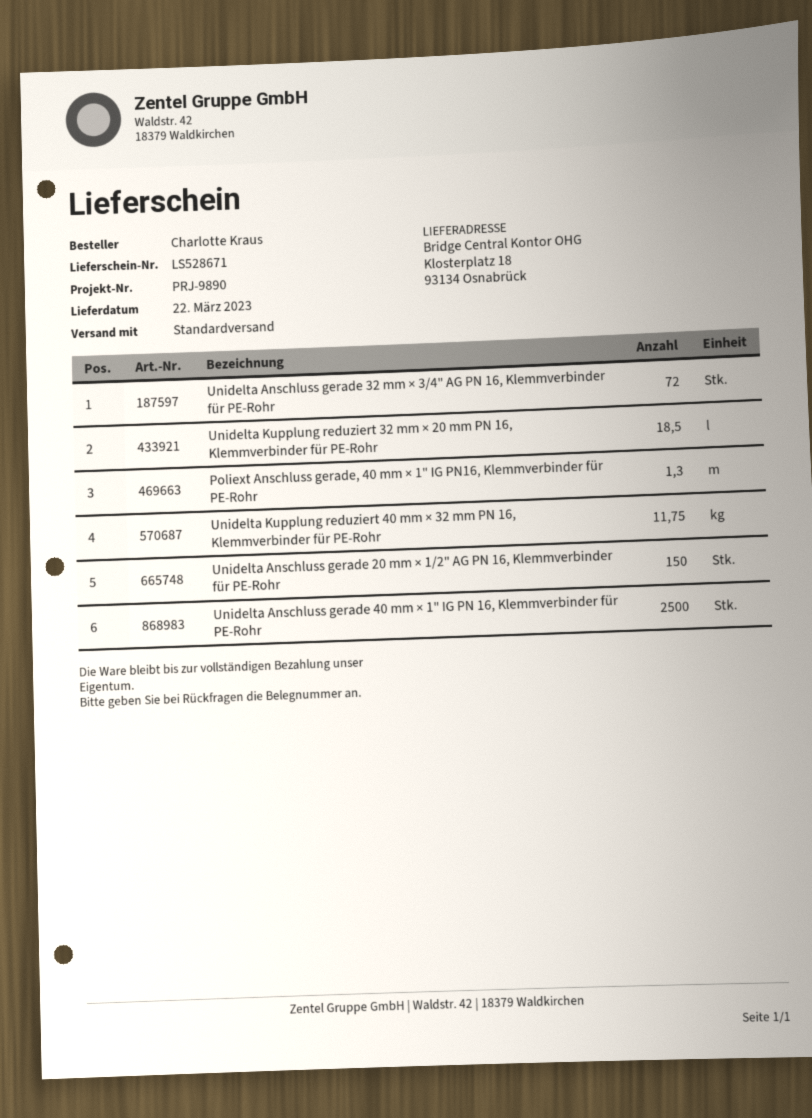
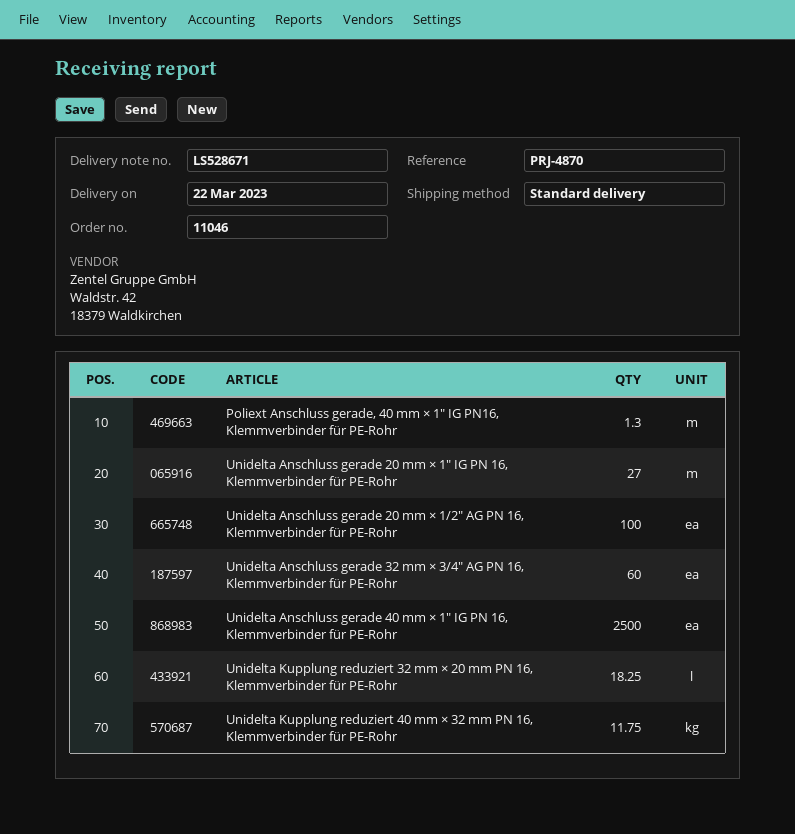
reference: PRJ-9890 -> PRJ-4870
Unidelta Anschluss gerade 32 mm × 3/4" AG PN 16, Klemmverbinder für PE-Rohr: 72 -> 60
Unidelta Kupplung reduziert 32 mm × 20 mm PN 16, Klemmverbinder für PE-Rohr: 18.5 -> 18.25
Unidelta Anschluss gerade 20 mm × 1/2" AG PN 16, Klemmverbinder für PE-Rohr: 150 -> 100
Unidelta Anschluss gerade 20 mm × 1" IG PN 16, Klemmverbinder für PE-Rohr: none -> 27

